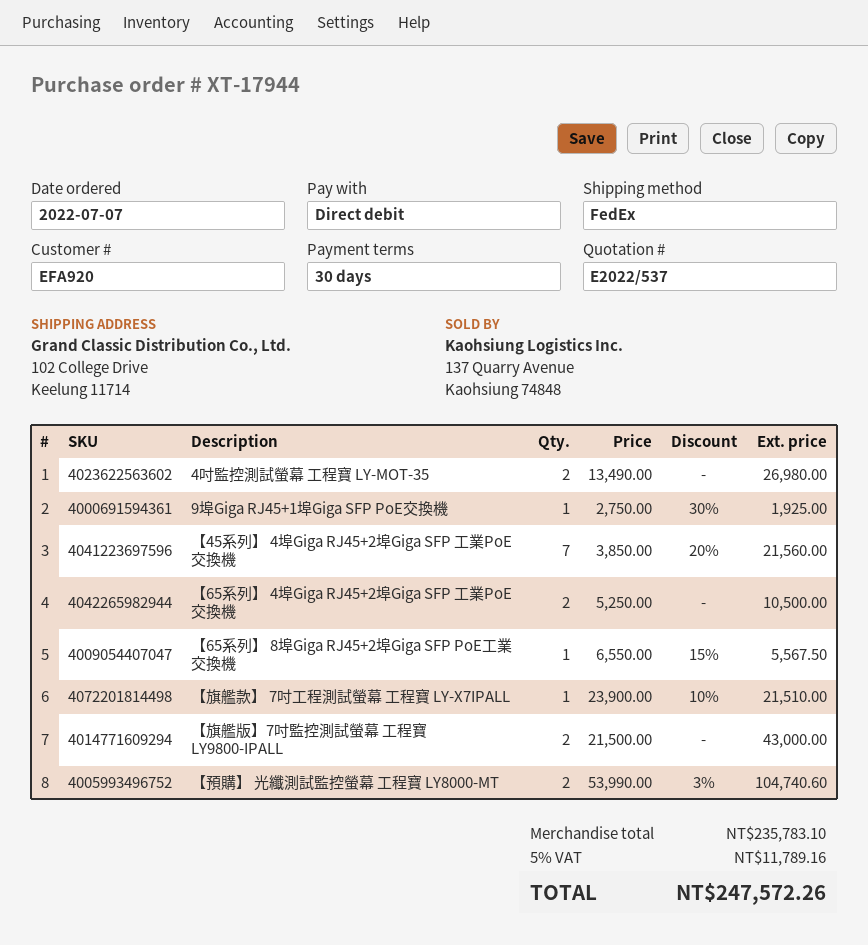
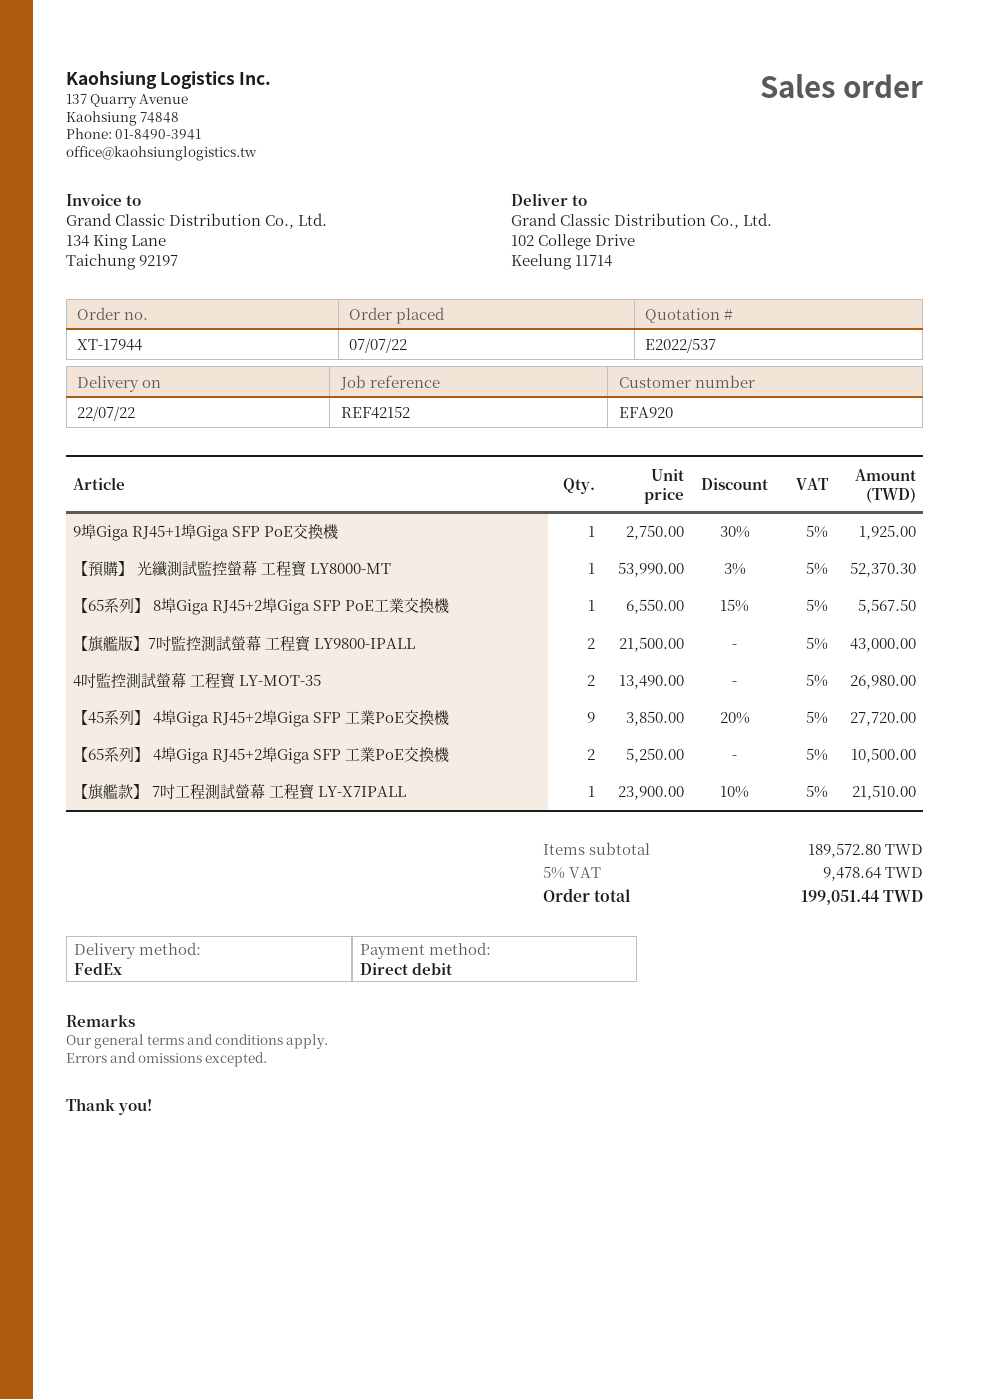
【45系列】 4埠Giga RJ45+2埠Giga SFP 工業PoE交換機: 7 x 3850.00 - 20% = 21560.00 -> 9 x 3850.00 - 20% = 27720.00
【預購】 光纖測試監控螢幕 工程寶 LY8000-MT: 2 x 53990.00 - 3% = 104740.60 -> 1 x 53990.00 - 3% = 52370.30
subtotal: 235783.10 -> 189572.80
tax: 5% = 11789.16 -> 5% = 9478.64
total: 247572.26 -> 199051.44

